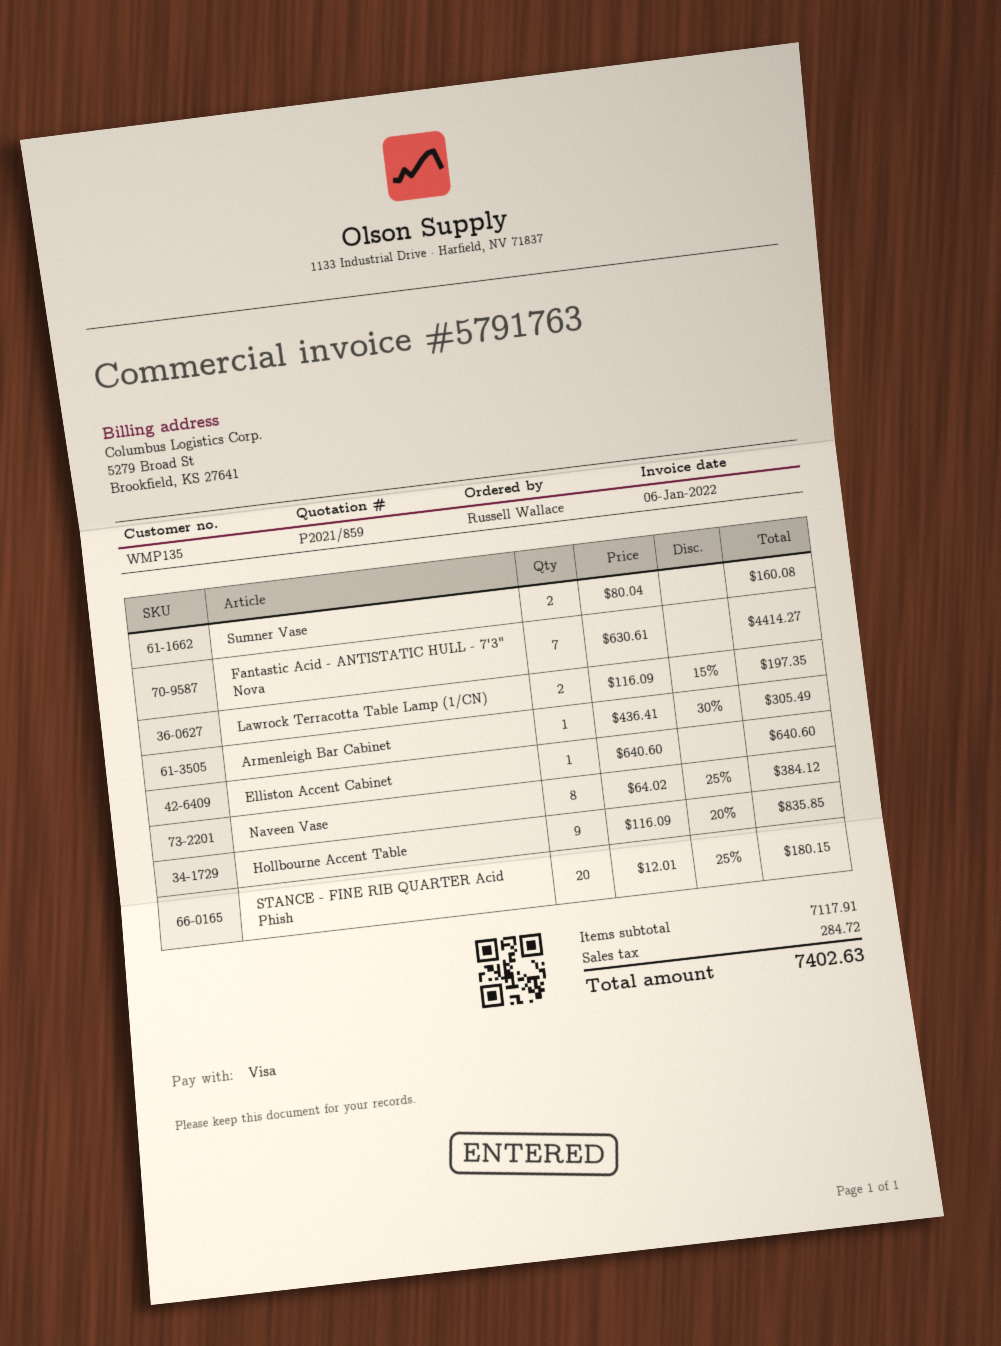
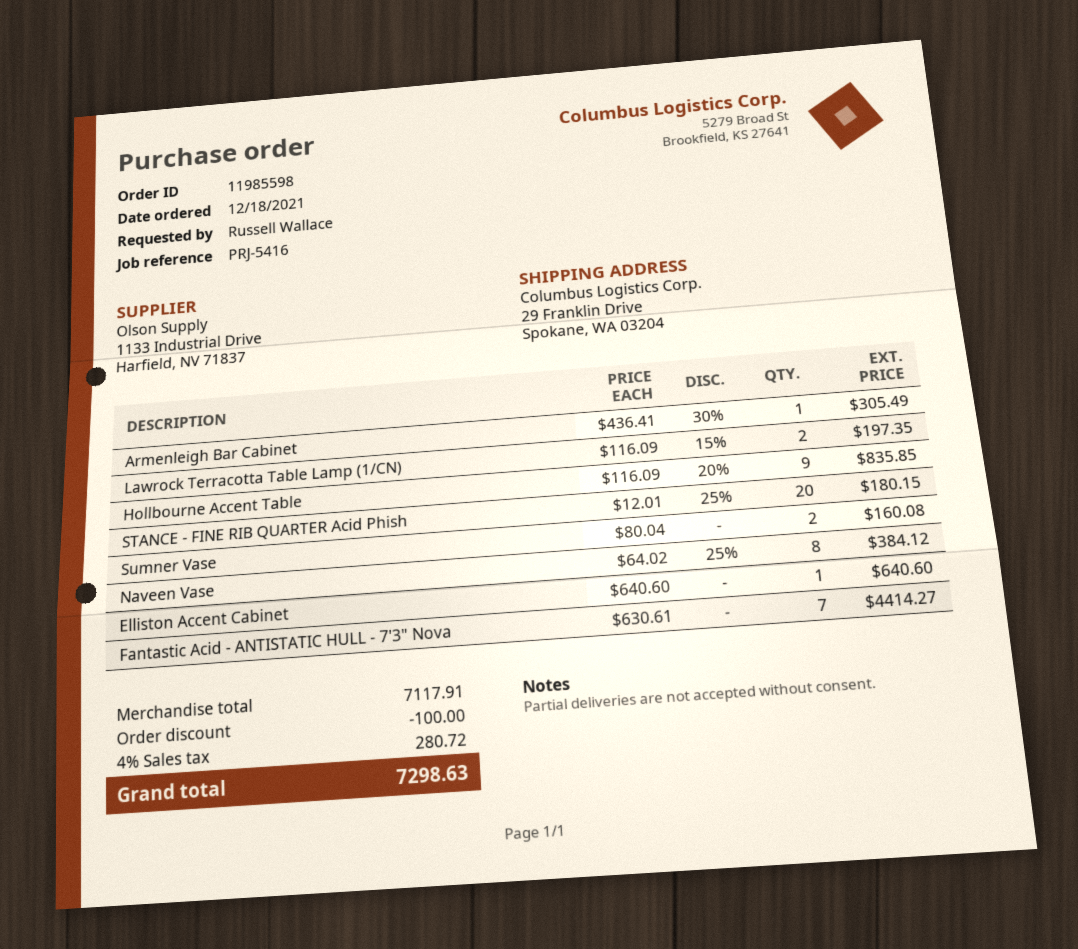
discount: none -> 100.00
tax: 284.72 -> 280.72
total: 7402.63 -> 7298.63

